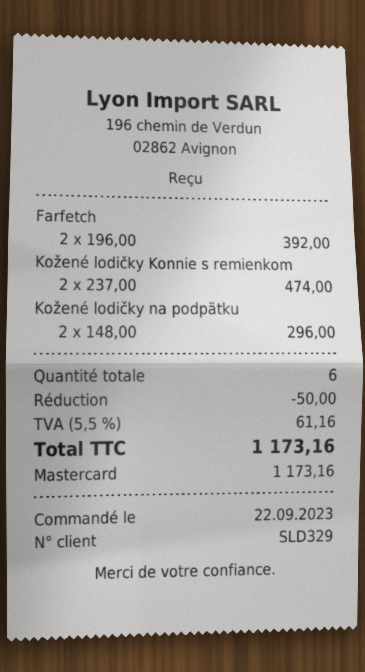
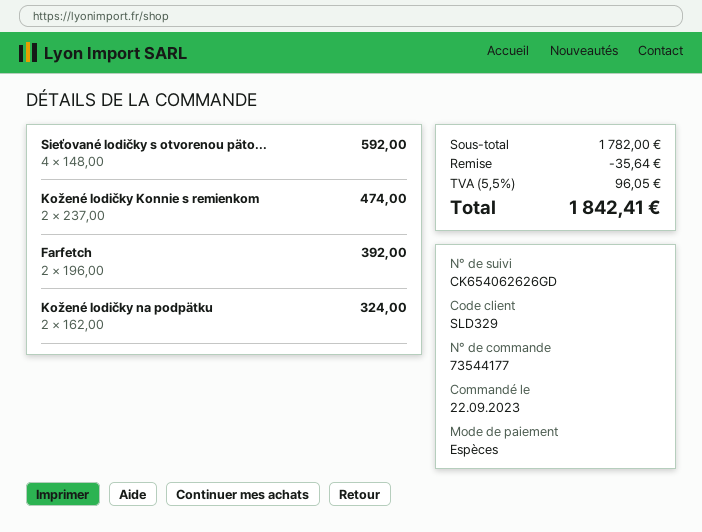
payment method: Mastercard -> cash
Kožené lodičky na podpätku: 2 x 148.00 = 296.00 -> 2 x 162.00 = 324.00
Sieťované lodičky s otvorenou päto...: none -> 4 x 148.00 = 592.00
discount: 50.00 -> 35.64
tax: 5.5% = 61.16 -> 5.5% = 96.05
total: 1173.16 -> 1842.41

